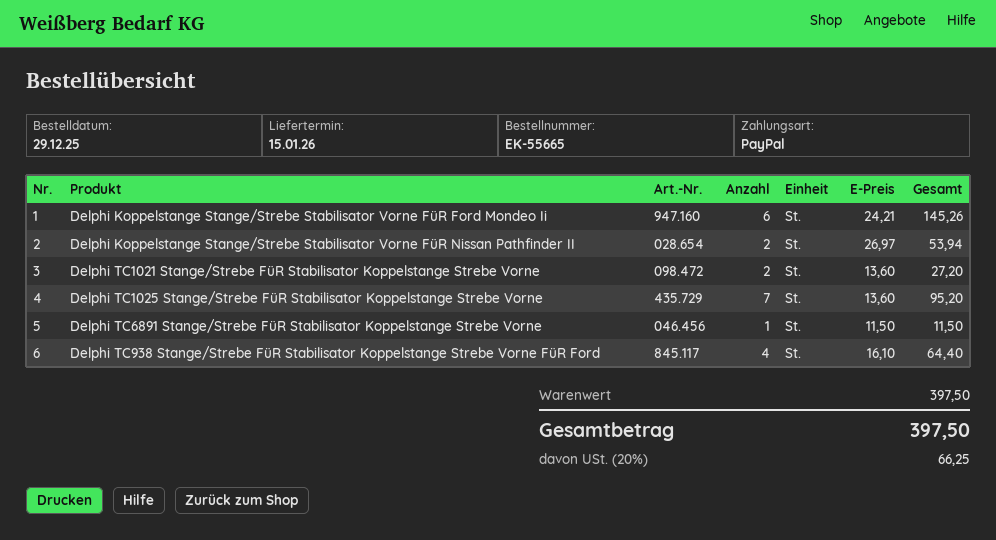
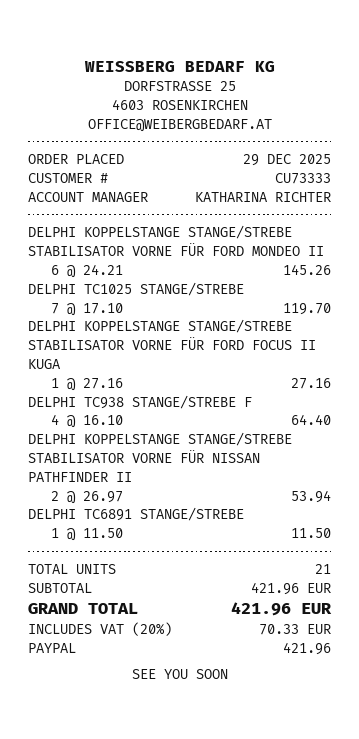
Delphi TC1021 Stange/Strebe FüR Stabilisator Koppelstange Strebe Vorne: 2 x 13.60 = 27.20 -> none
Delphi TC1025 Stange/Strebe FüR Stabilisator Koppelstange Strebe Vorne: 7 x 13.60 = 95.20 -> 7 x 17.10 = 119.70
DELPHI KOPPELSTANGE STANGE/STREBE STABILISATOR VORNE FÜR FORD FOCUS II KUGA: none -> 1 x 27.16 = 27.16
subtotal: 397.50 -> 421.96
tax: 20% = 66.25 -> 20% = 70.33
total: 397.50 -> 421.96

